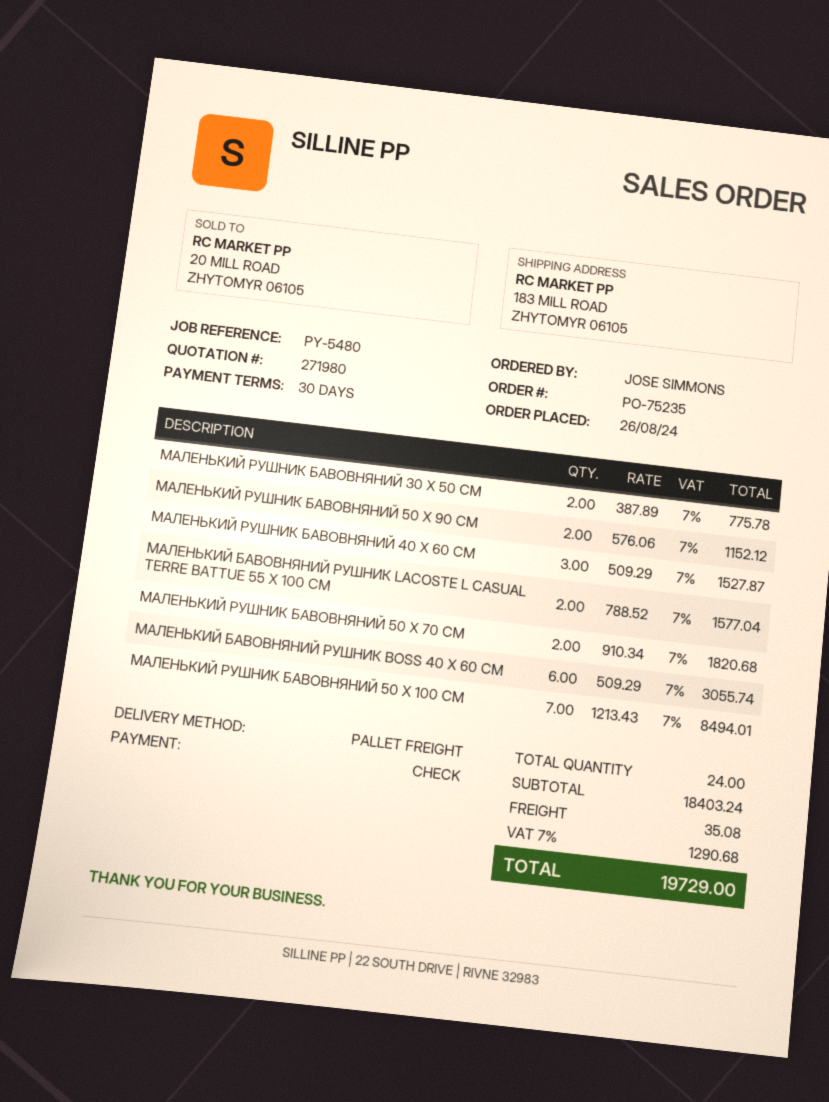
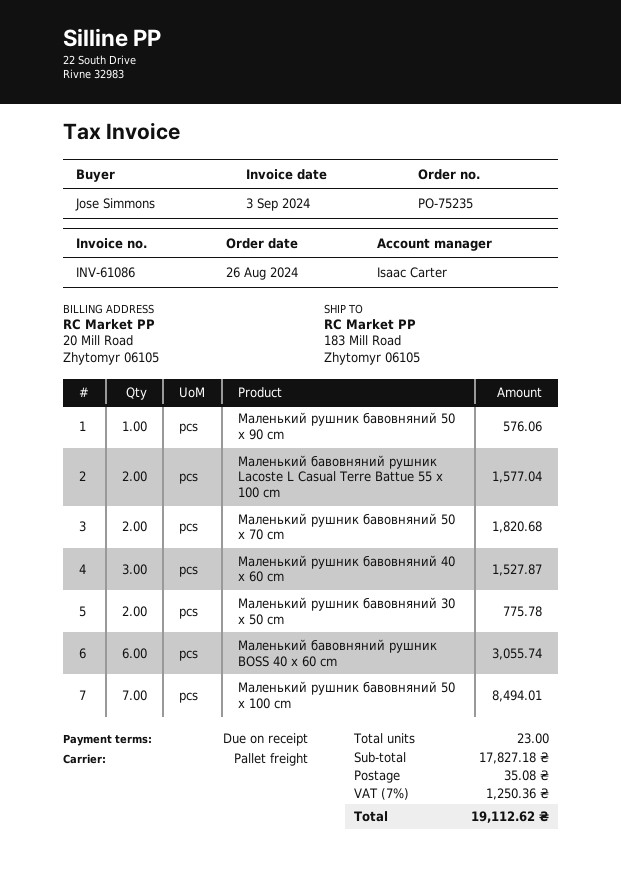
payment terms: 30 days -> on receipt
МАЛЕНЬКИЙ РУШНИК БАВОВНЯНИЙ 50 X 90 CM: 2 for 1152.12 -> 1 for 576.06
total quantity: 24 -> 23
subtotal: 18403.24 -> 17827.18
tax: 7% = 1290.68 -> 7% = 1250.36
total: 19729.00 -> 19112.62

